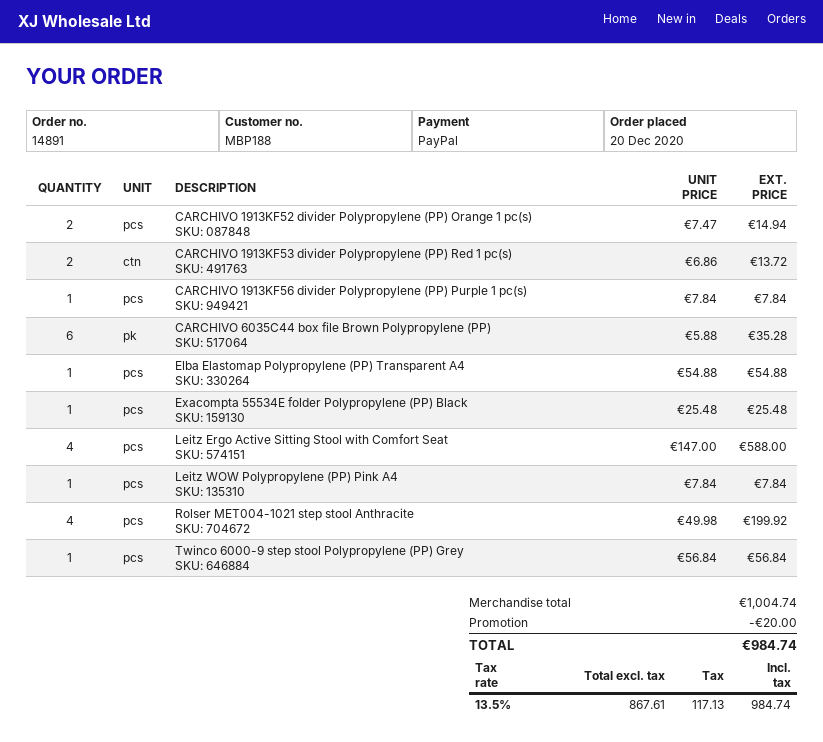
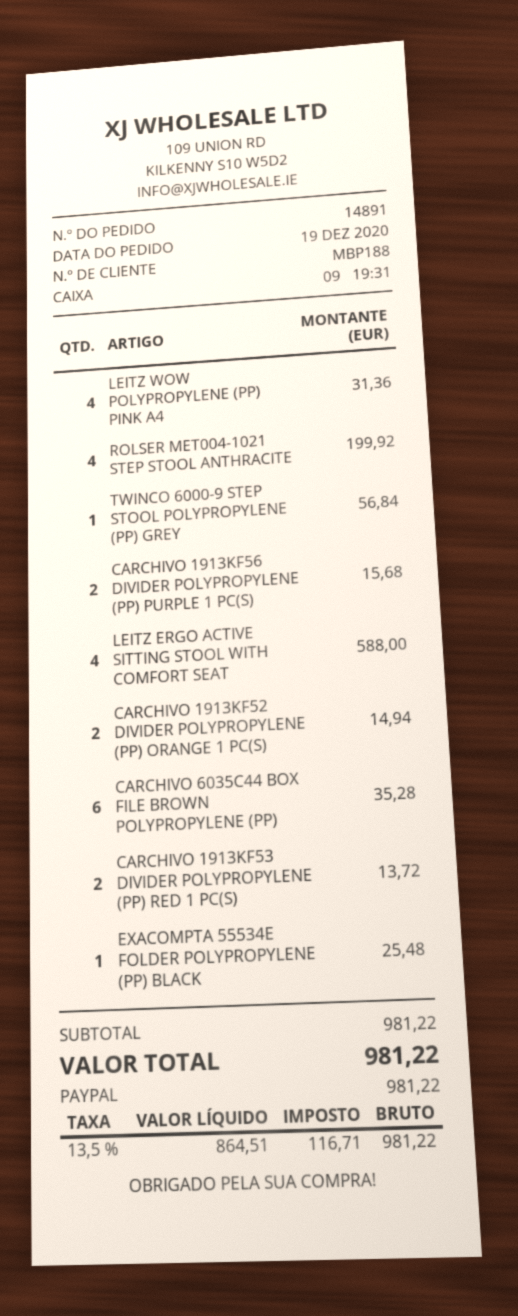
order date: 2020-12-20 -> 2020-12-19
CARCHIVO 1913KF56 divider Polypropylene (PP) Purple 1 pc(s): 1 for 7.84 -> 2 for 15.68
Elba Elastomap Polypropylene (PP) Transparent A4: 1 for 54.88 -> none
Leitz WOW Polypropylene (PP) Pink A4: 1 for 7.84 -> 4 for 31.36
subtotal: 1004.74 -> 981.22
discount: 20.00 -> none
net: 867.61 -> 864.51
tax: 13.5% = 117.13 -> 13.5% = 116.71
total: 984.74 -> 981.22

